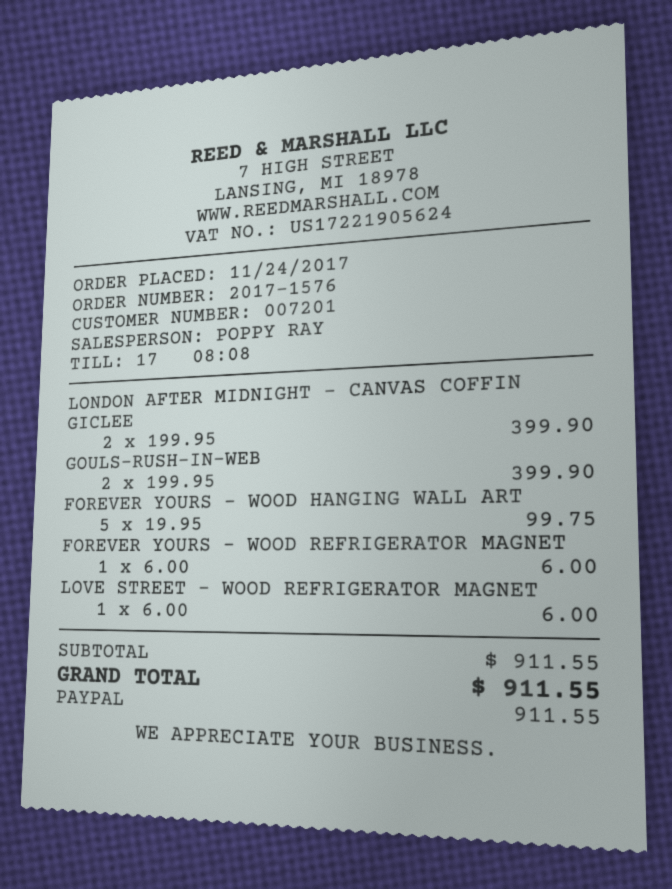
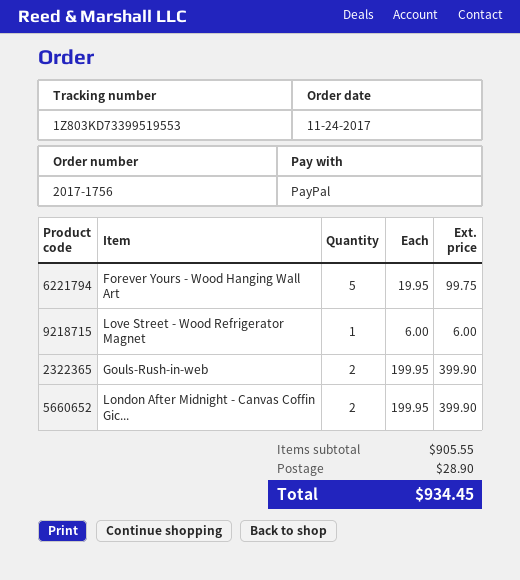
order number: 2017-1576 -> 2017-1756
FOREVER YOURS - WOOD REFRIGERATOR MAGNET: 1 x 6.00 = 6.00 -> none
subtotal: 911.55 -> 905.55
shipping: none -> 28.90
total: 911.55 -> 934.45

